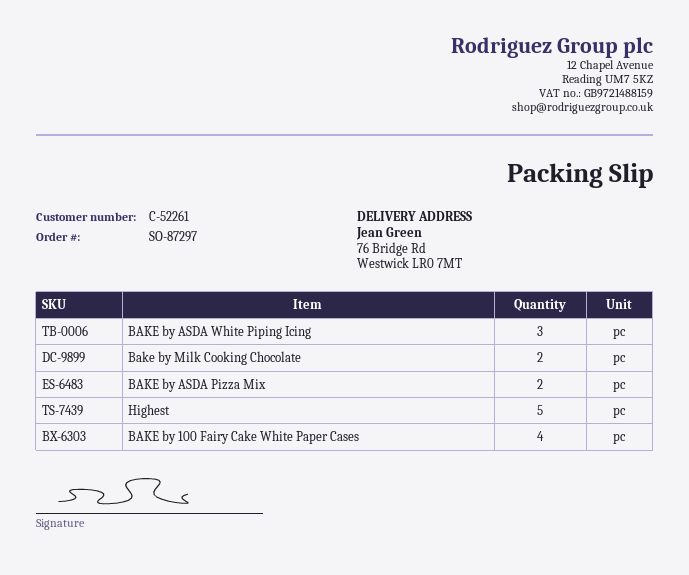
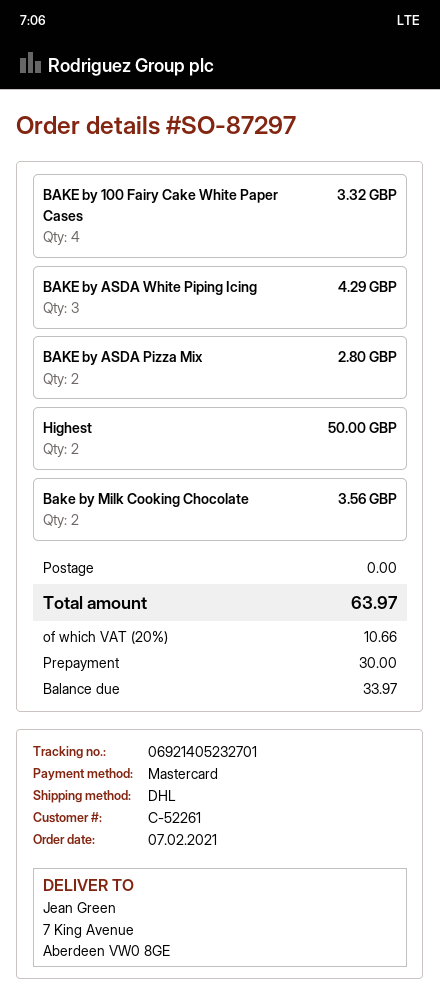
ship to: 76 Bridge Rd, Westwick LR0 7MT -> 7 King Avenue, Aberdeen VW0 8GE
Highest: 5 -> 2

